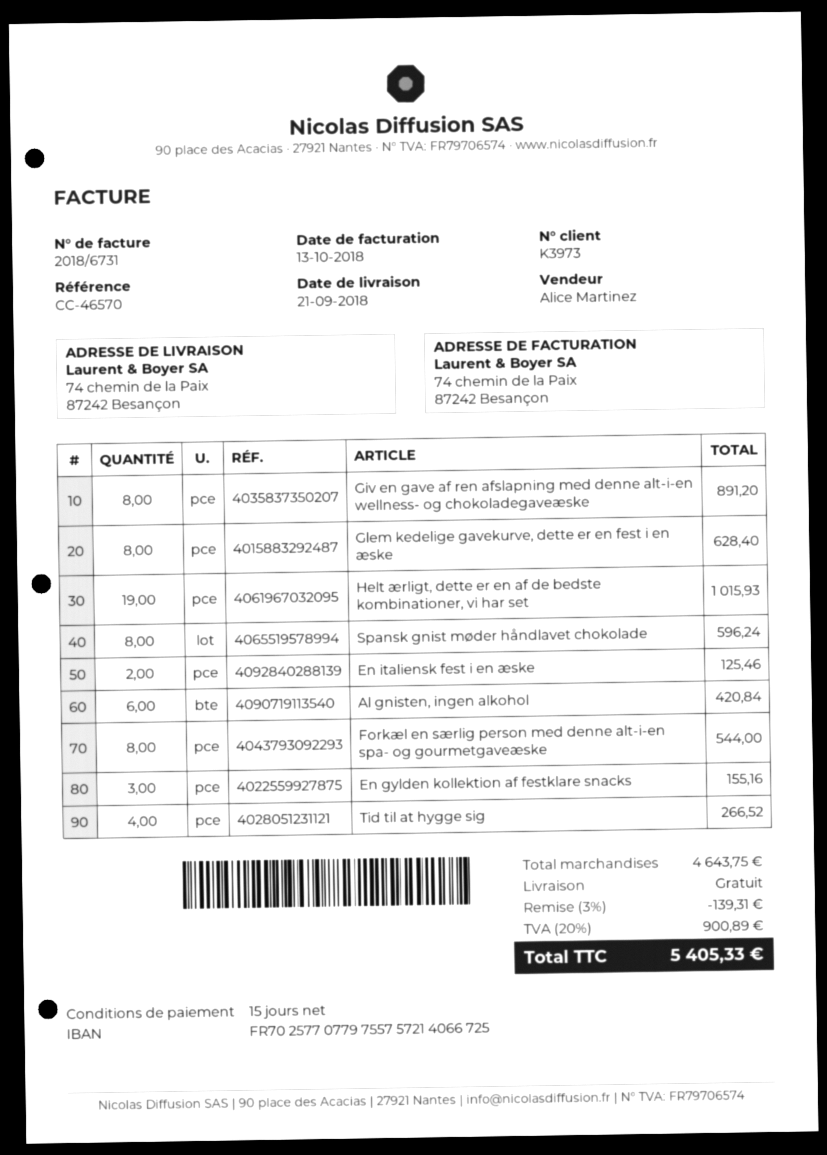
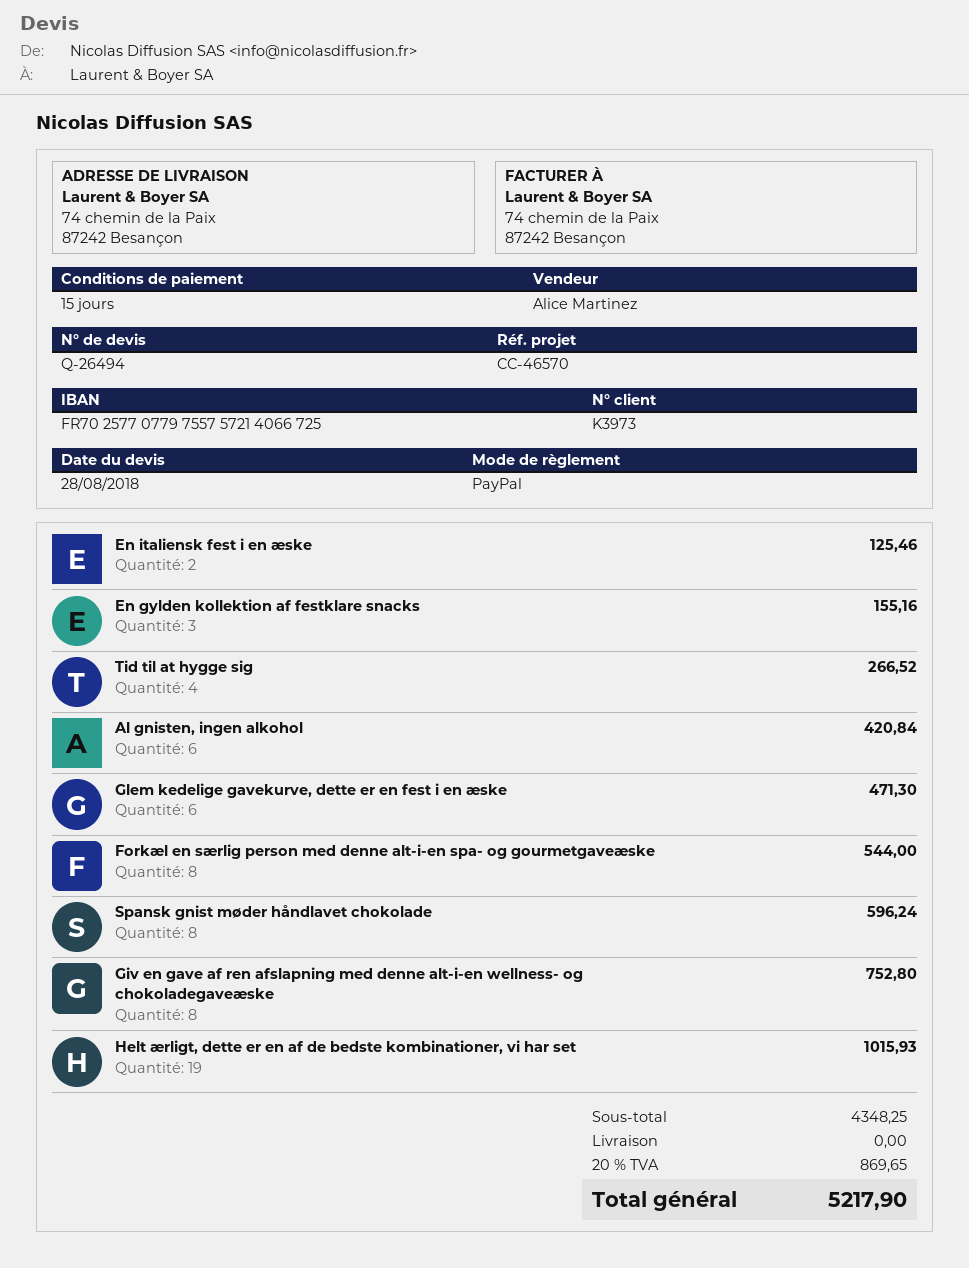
Giv en gave af ren afslapning med denne alt-i-en wellness- og chokoladegaveæske: 8 for 891.20 -> 8 for 752.80
Glem kedelige gavekurve, dette er en fest i en æske: 8 for 628.40 -> 6 for 471.30
subtotal: 4643.75 -> 4348.25
discount: 3% = 139.31 -> none
tax: 20% = 900.89 -> 20% = 869.65
total: 5405.33 -> 5217.90

